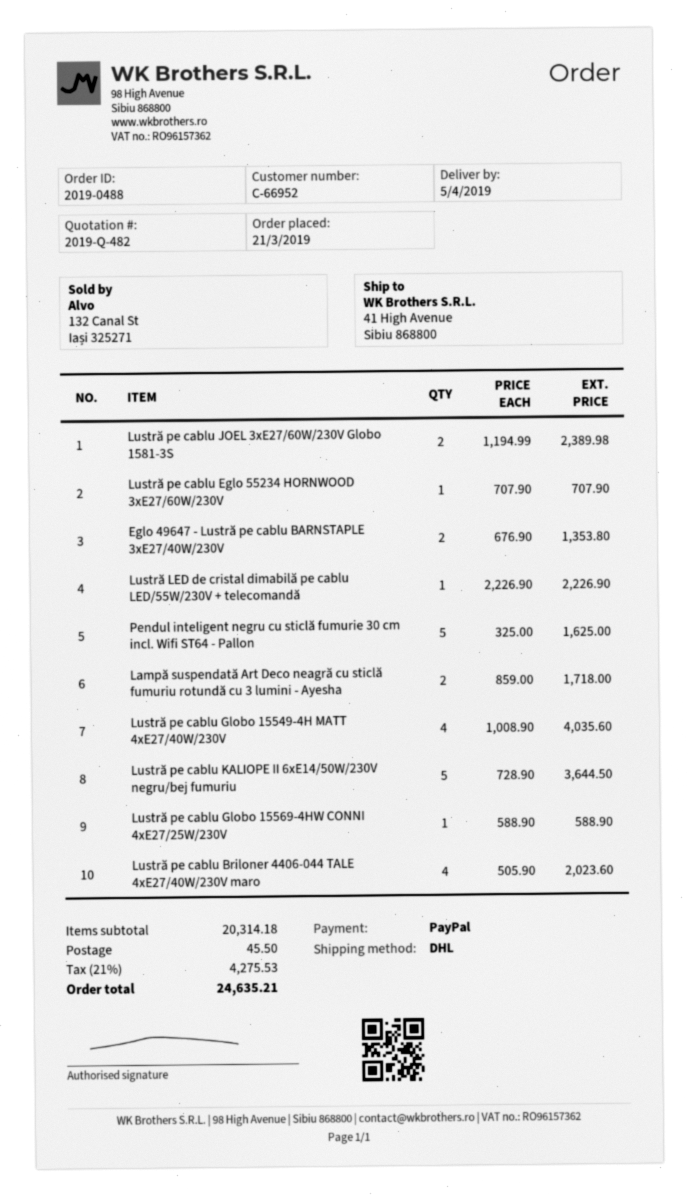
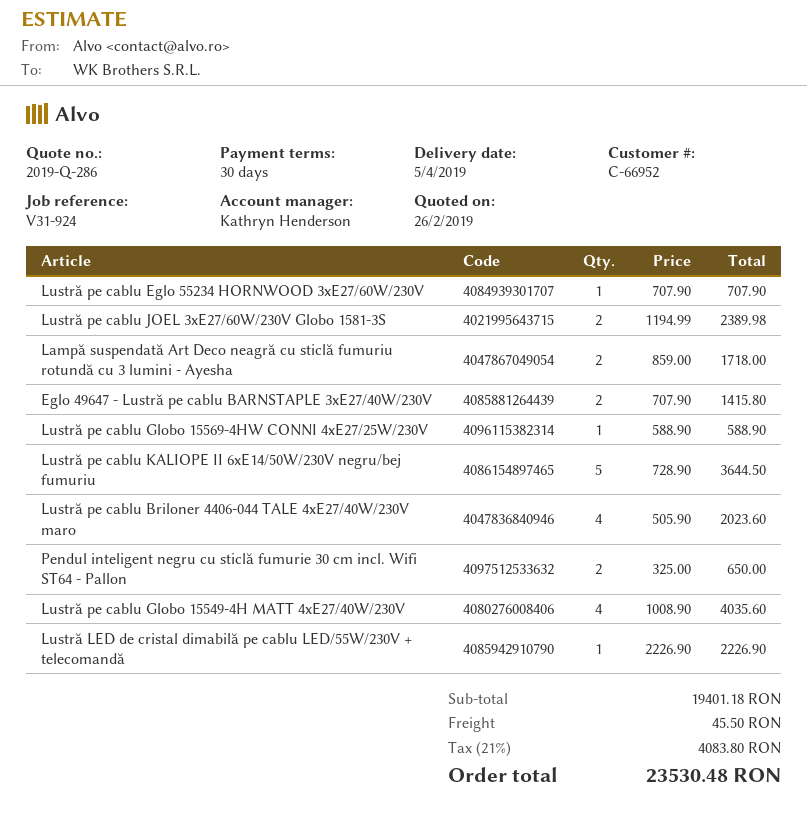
quote number: 2019-Q-482 -> 2019-Q-286
Eglo 49647 - Lustră pe cablu BARNSTAPLE 3xE27/40W/230V: 2 x 676.90 = 1353.80 -> 2 x 707.90 = 1415.80
Pendul inteligent negru cu sticlă fumurie 30 cm incl. Wifi ST64 - Pallon: 5 x 325.00 = 1625.00 -> 2 x 325.00 = 650.00
subtotal: 20314.18 -> 19401.18
tax: 21% = 4275.53 -> 21% = 4083.80
total: 24635.21 -> 23530.48

